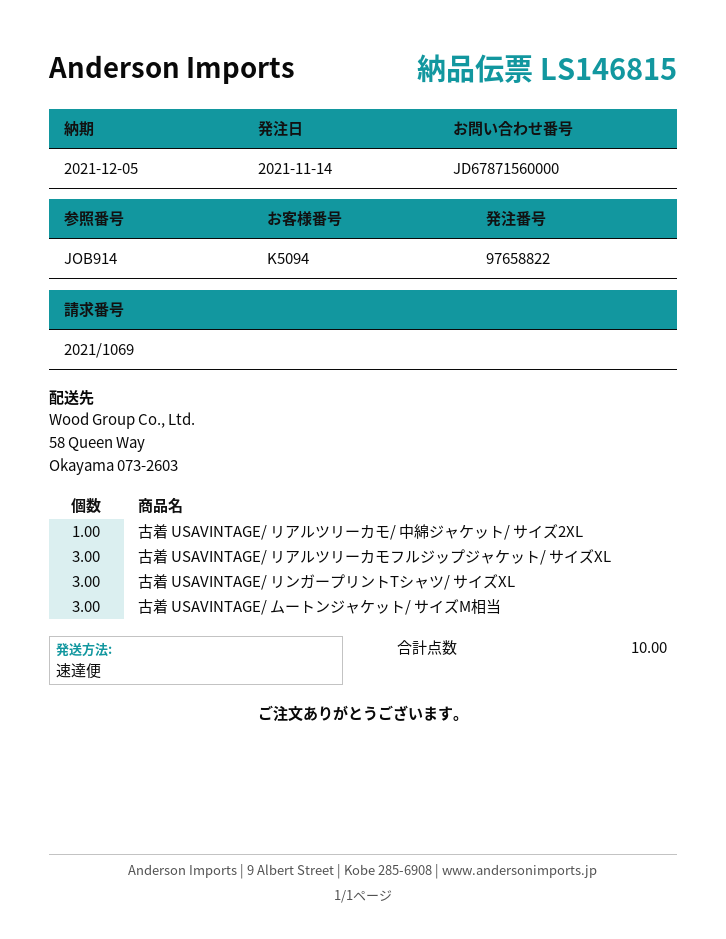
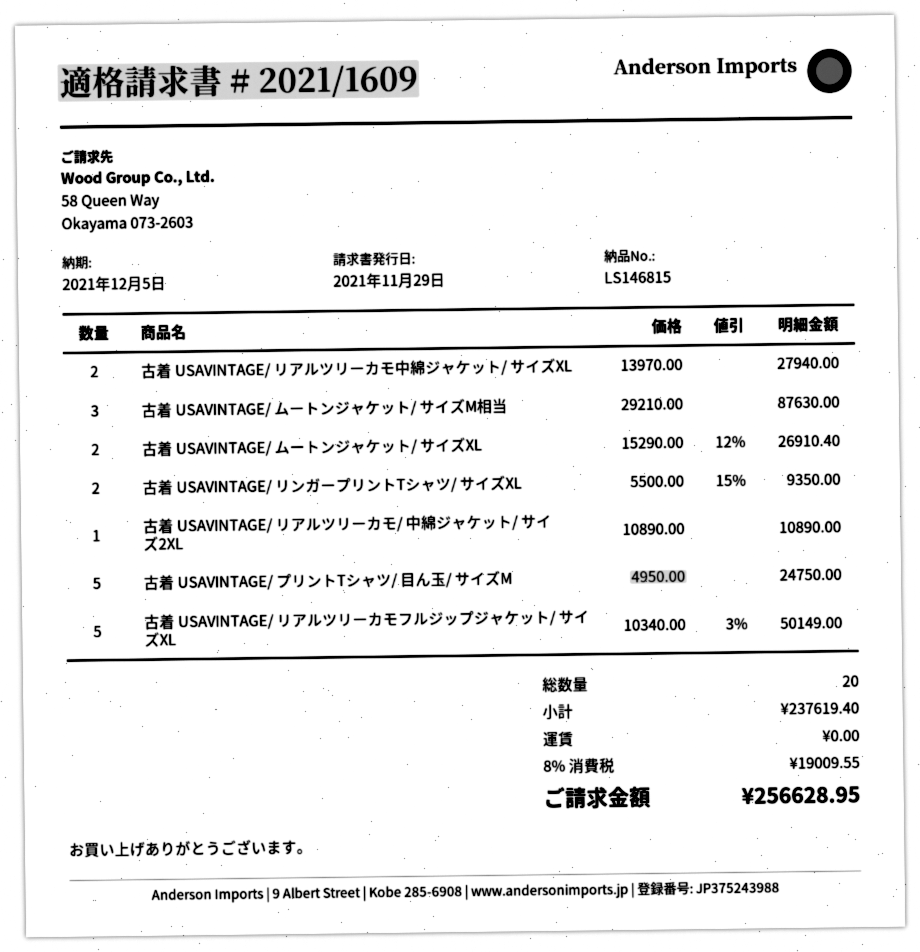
invoice number: 2021/1069 -> 2021/1609
古着 USAVINTAGE/ リアルツリーカモフルジップジャケット/ サイズXL: 3 -> 5
古着 USAVINTAGE/ リンガープリントTシャツ/ サイズXL: 3 -> 2
古着 USAVINTAGE/ リアルツリーカモ中綿ジャケット/ サイズXL: none -> 2
古着 USAVINTAGE/ ムートンジャケット/ サイズXL: none -> 2
古着 USAVINTAGE/ プリントTシャツ/ 目ん玉/ サイズM: none -> 5
total quantity: 10 -> 20

